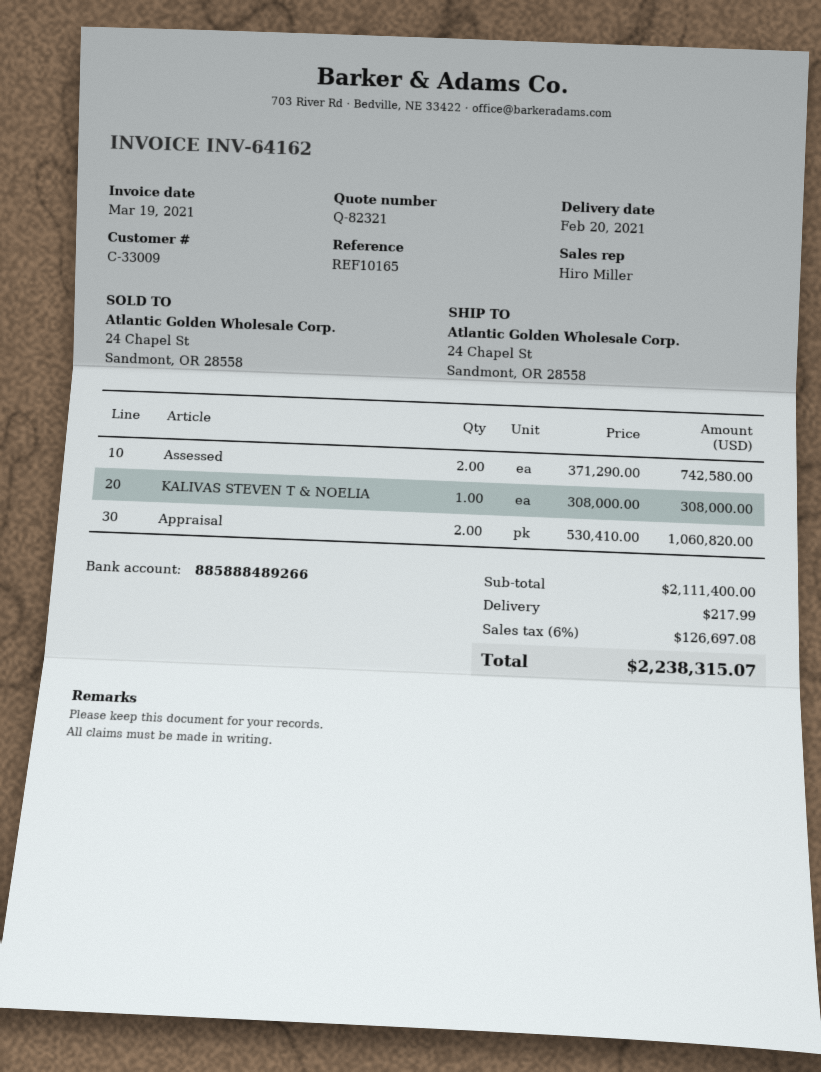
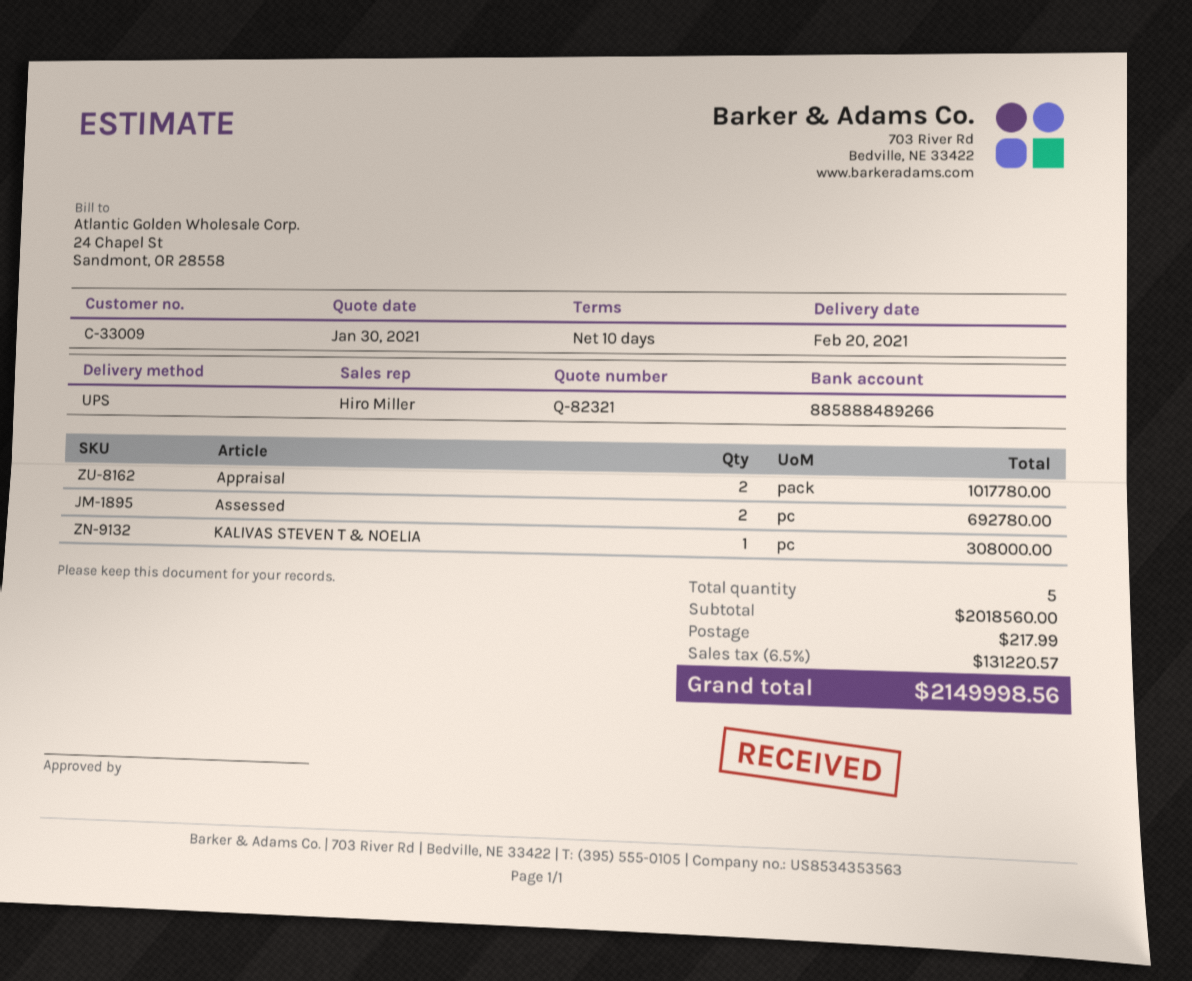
Assessed: 2 for 742580.00 -> 2 for 692780.00
Appraisal: 2 for 1060820.00 -> 2 for 1017780.00
subtotal: 2111400.00 -> 2018560.00
tax: 6% = 126697.08 -> 6.5% = 131220.57
total: 2238315.07 -> 2149998.56

